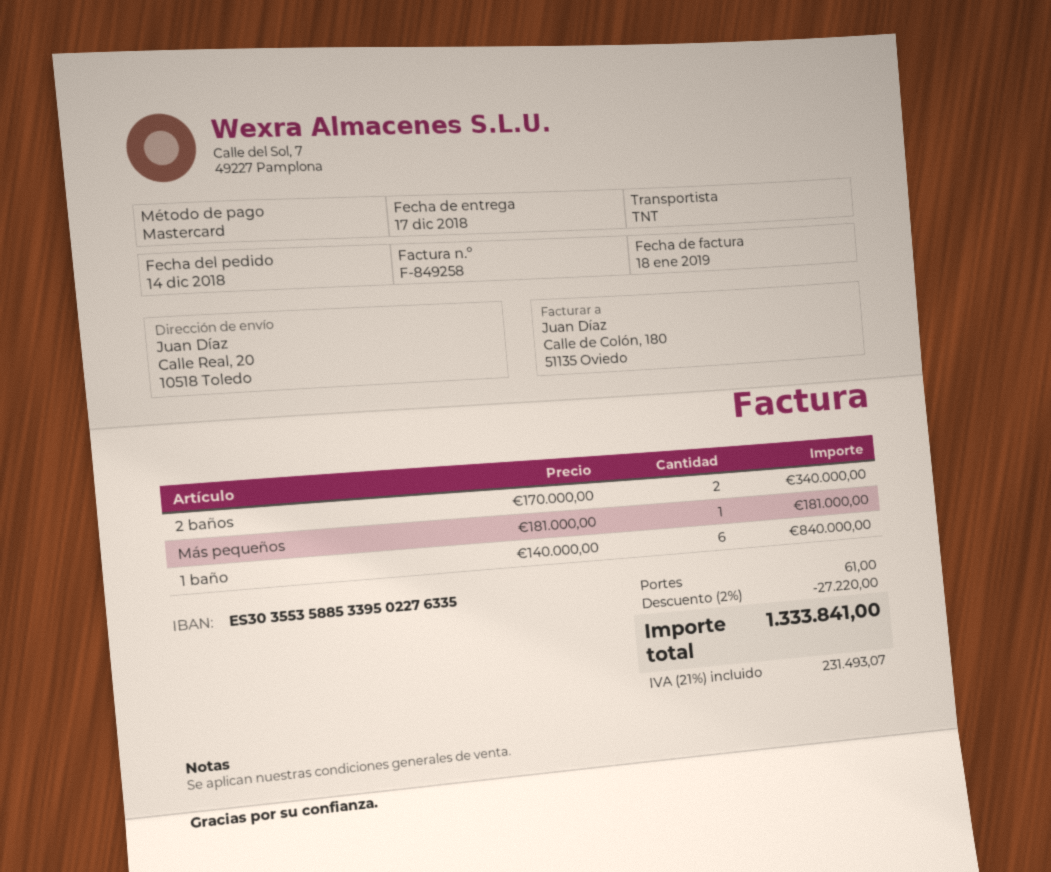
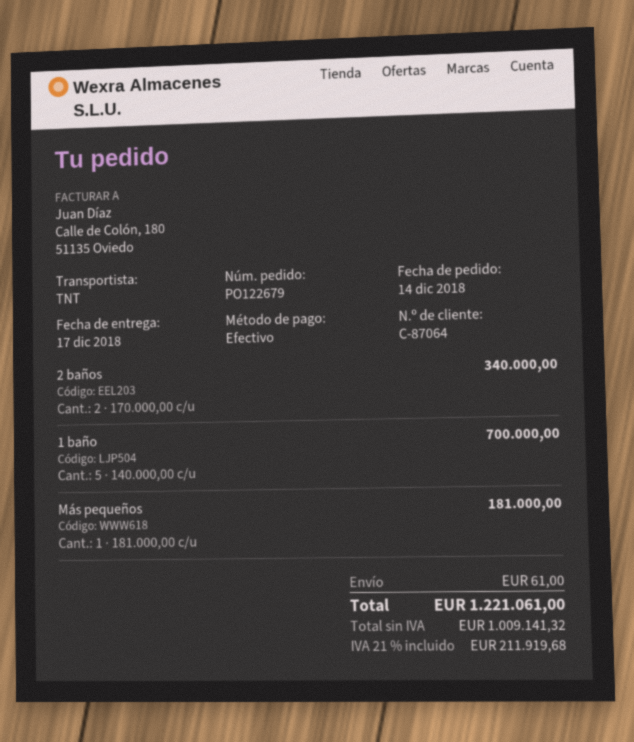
payment method: Mastercard -> cash
1 baño: 6 x 140000.00 = 840000.00 -> 5 x 140000.00 = 700000.00
discount: 2% = 27220.00 -> none
tax: 21% = 231493.07 -> 21% = 211919.68
total: 1333841.00 -> 1221061.00

